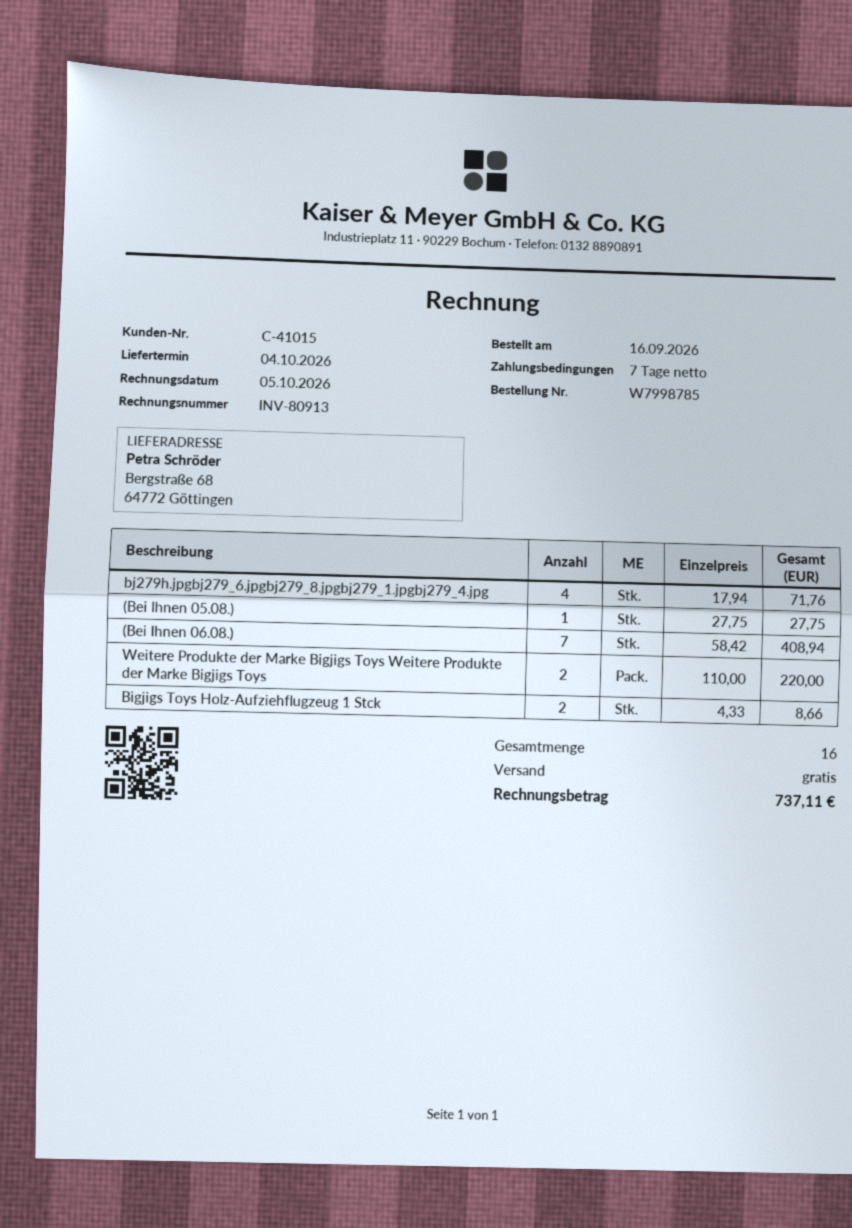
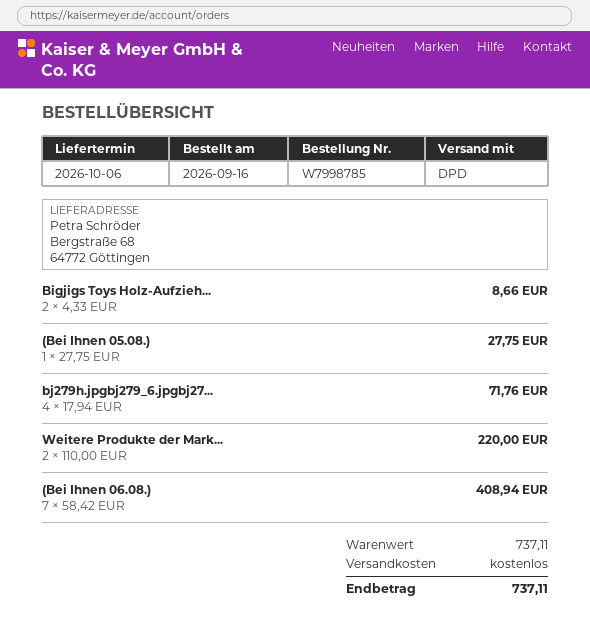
delivery date: 2026-10-04 -> 2026-10-06

